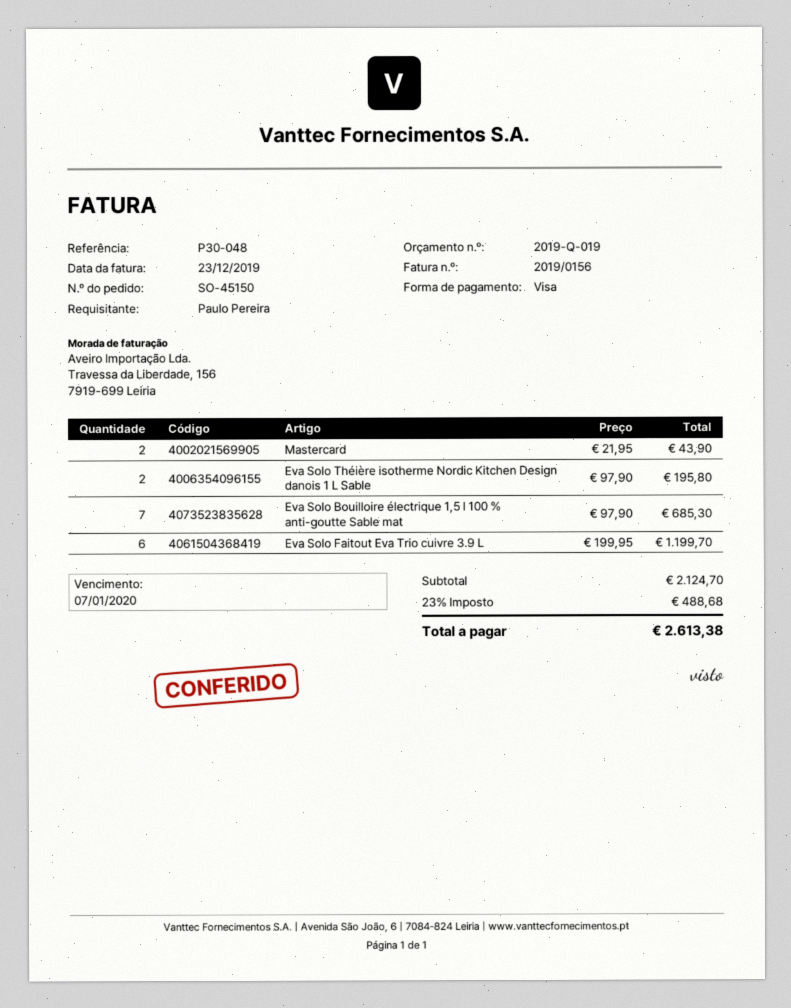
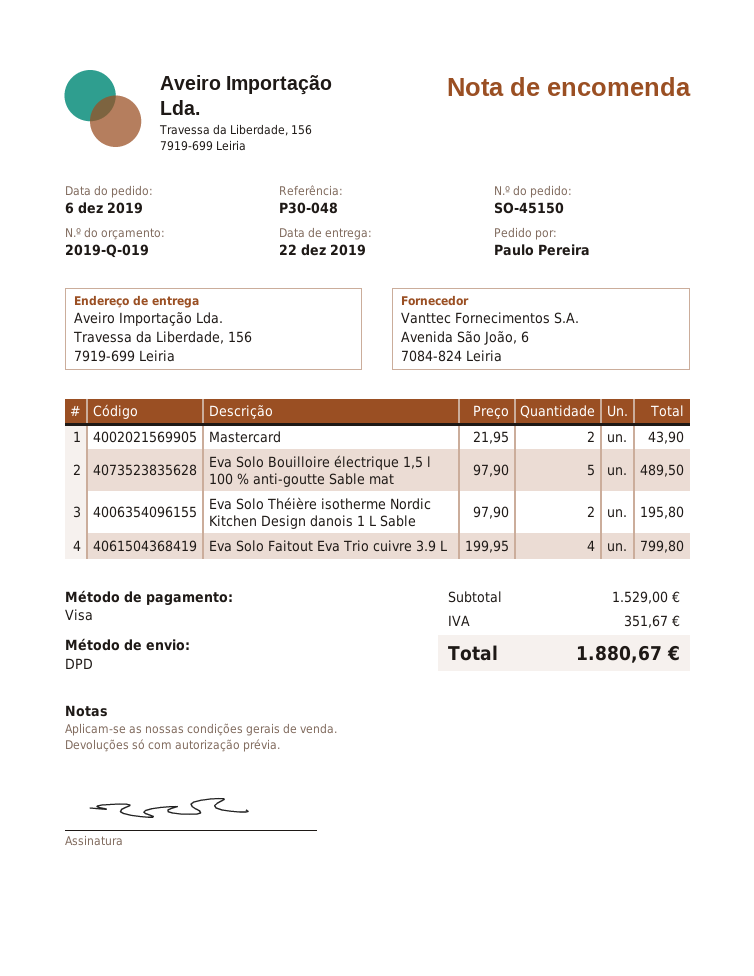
Eva Solo Bouilloire électrique 1,5 l 100 % anti-goutte Sable mat: 7 x 97.90 = 685.30 -> 5 x 97.90 = 489.50
Eva Solo Faitout Eva Trio cuivre 3.9 L: 6 x 199.95 = 1199.70 -> 4 x 199.95 = 799.80
subtotal: 2124.70 -> 1529.00
tax: 488.68 -> 351.67
total: 2613.38 -> 1880.67

